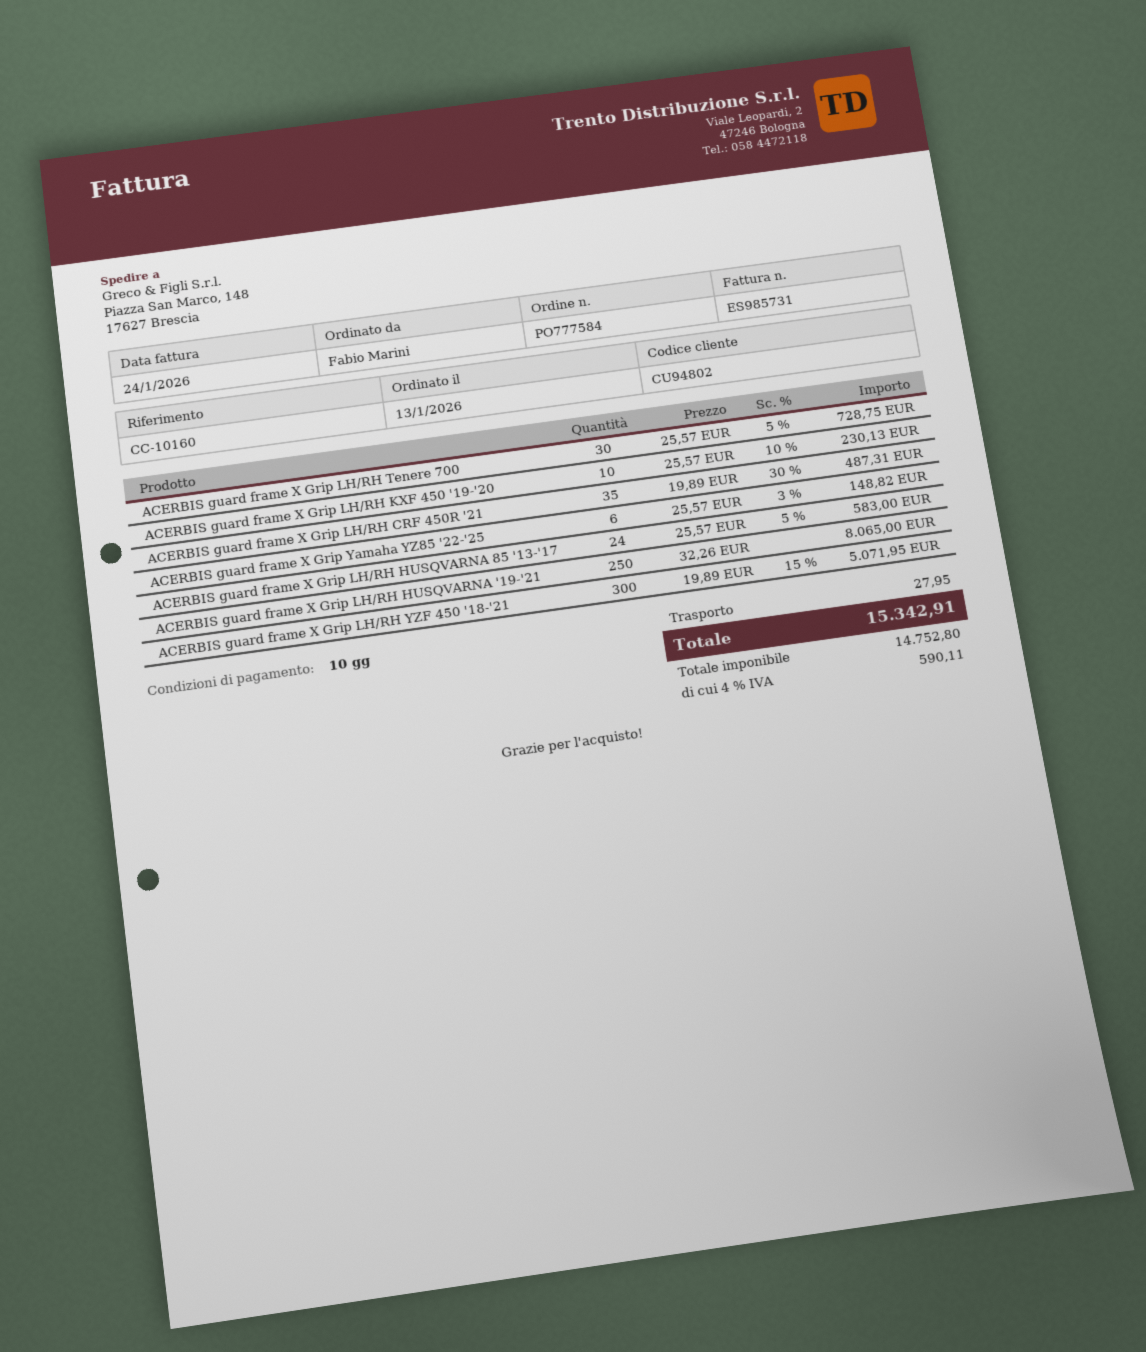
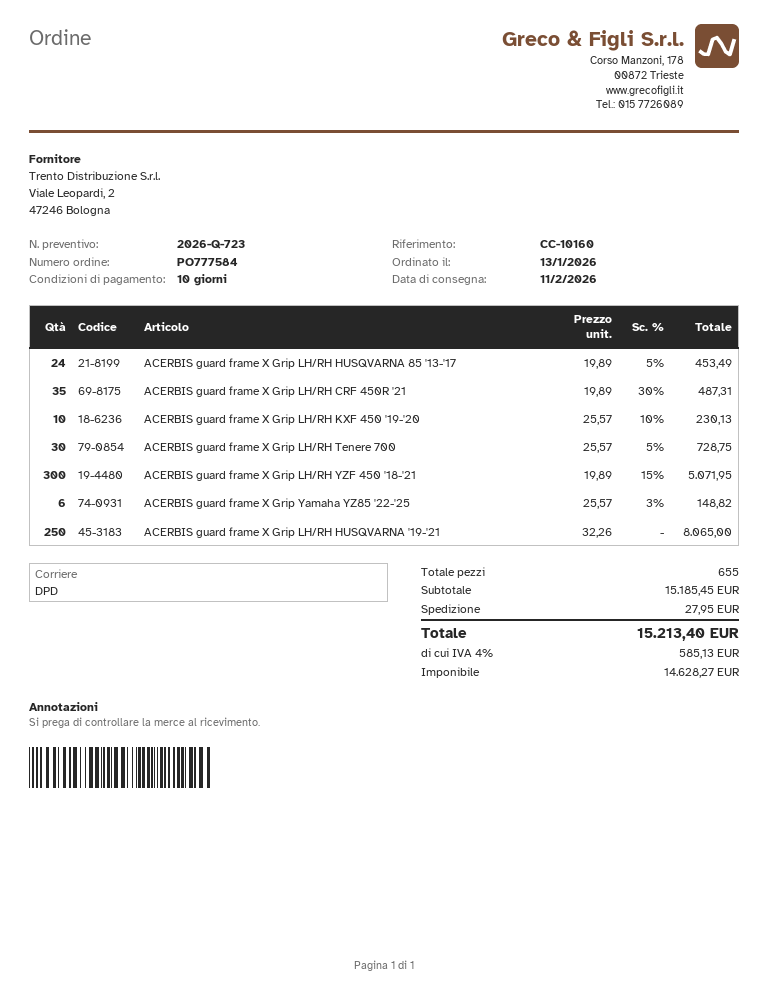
ACERBIS guard frame X Grip LH/RH HUSQVARNA 85 '13-'17: 24 x 25.57 - 5% = 583.00 -> 24 x 19.89 - 5% = 453.49
net: 14752.80 -> 14628.27
tax: 4% = 590.11 -> 4% = 585.13
total: 15342.91 -> 15213.40

